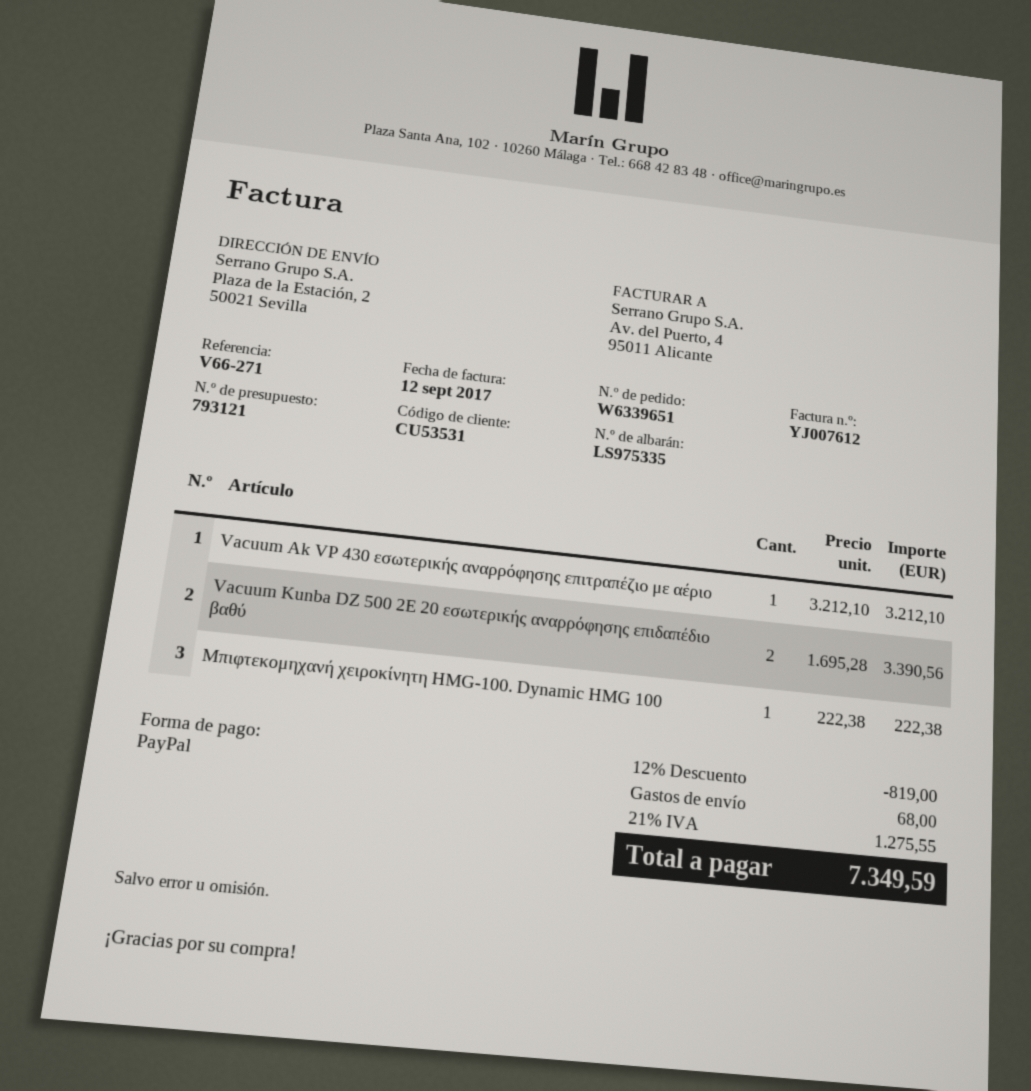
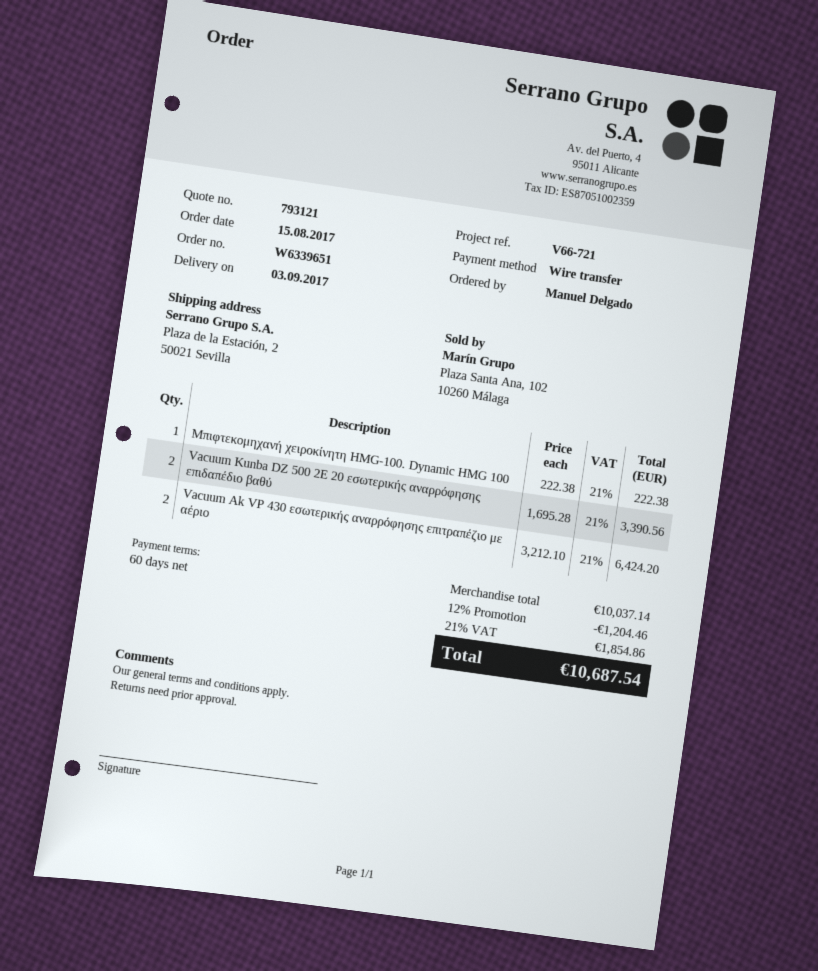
reference: V66-271 -> V66-721
payment method: PayPal -> bank transfer
Vacuum Ak VP 430 εσωτερικής αναρρόφησης επιτραπέζιο με αέριο: 1 x 3212.10 = 3212.10 -> 2 x 3212.10 = 6424.20
discount: 12% = 819.00 -> 12% = 1204.46
shipping: 68.00 -> none
tax: 21% = 1275.55 -> 21% = 1854.86
total: 7349.59 -> 10687.54

